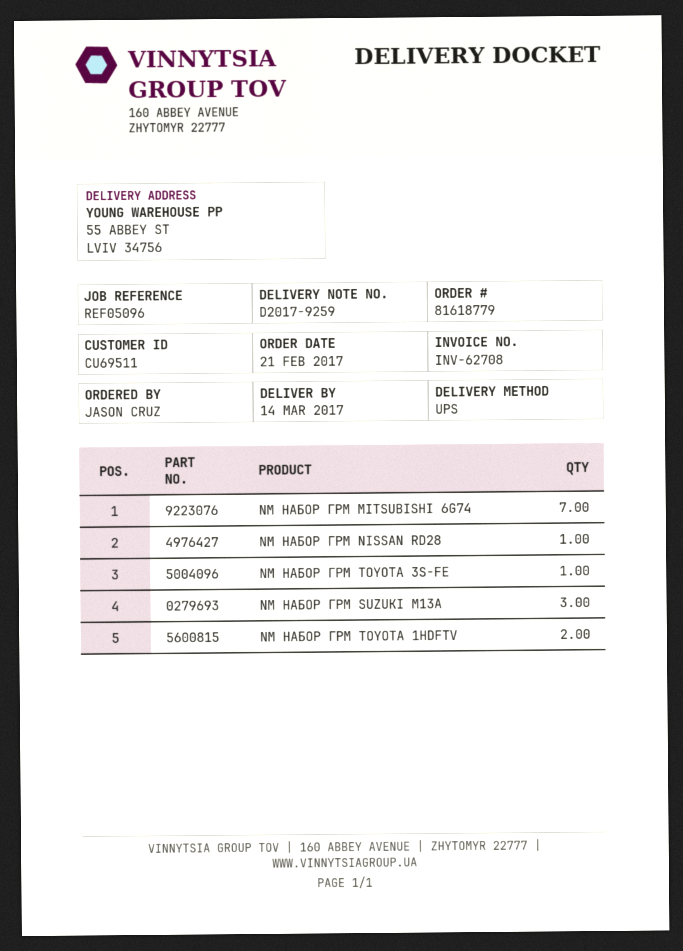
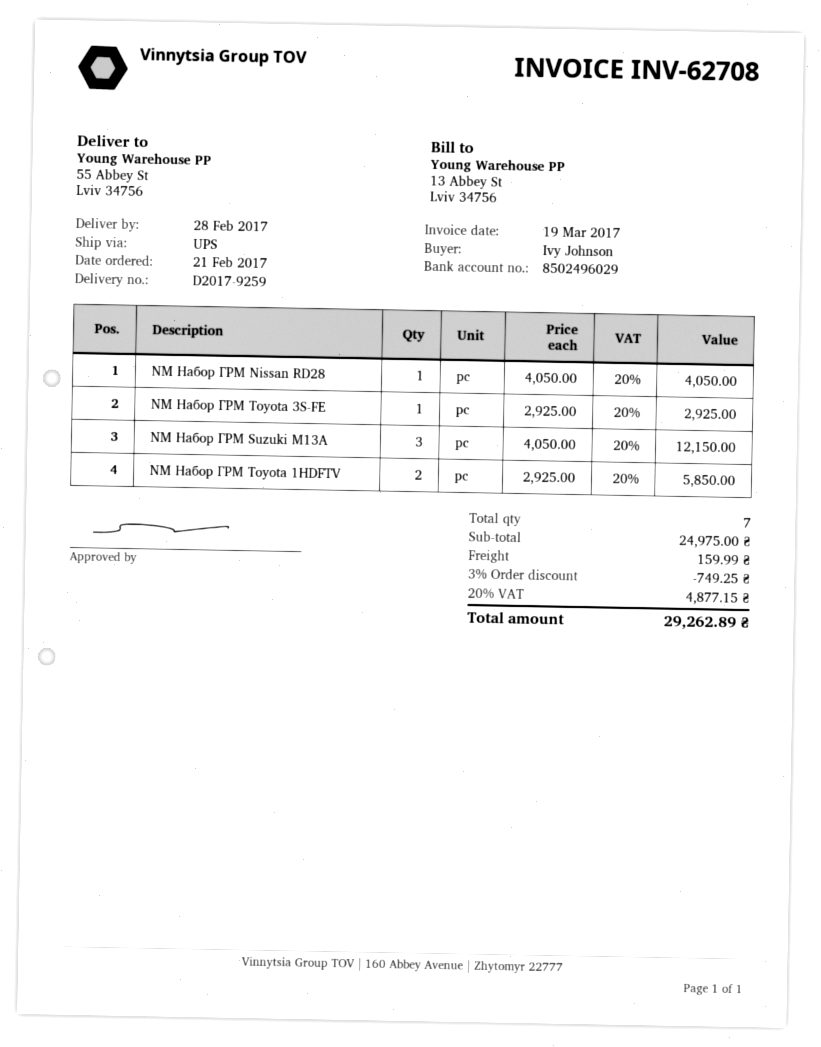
delivery date: 2017-03-14 -> 2017-02-28
ordered by: JASON CRUZ -> Ivy Johnson
NM НАБОР ГРМ MITSUBISHI 6G74: 7 -> none

